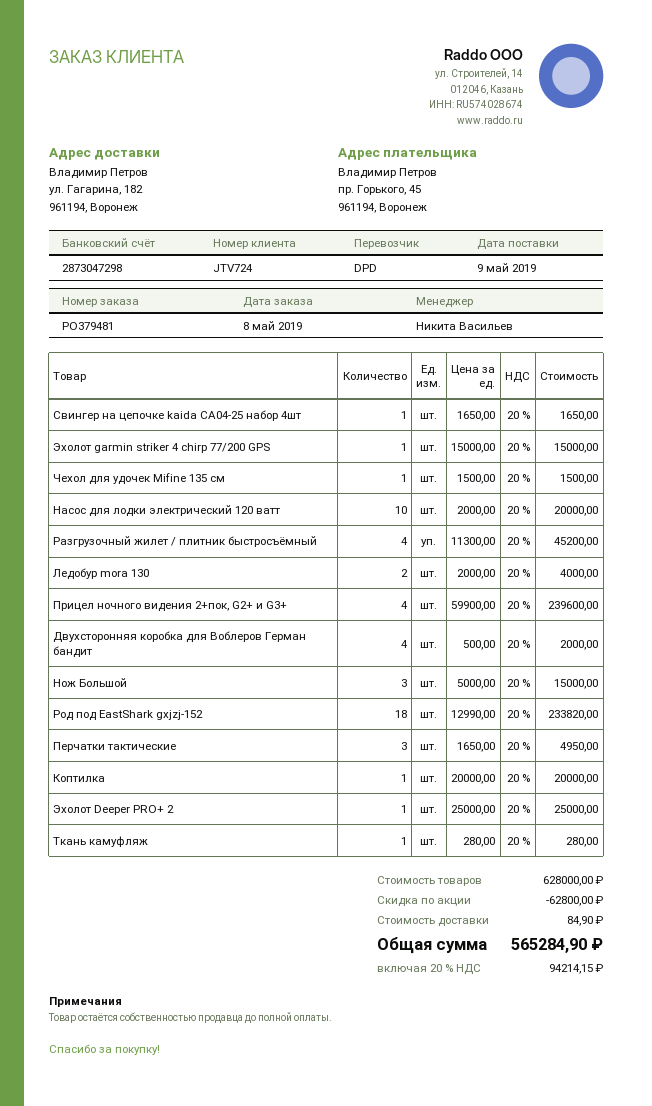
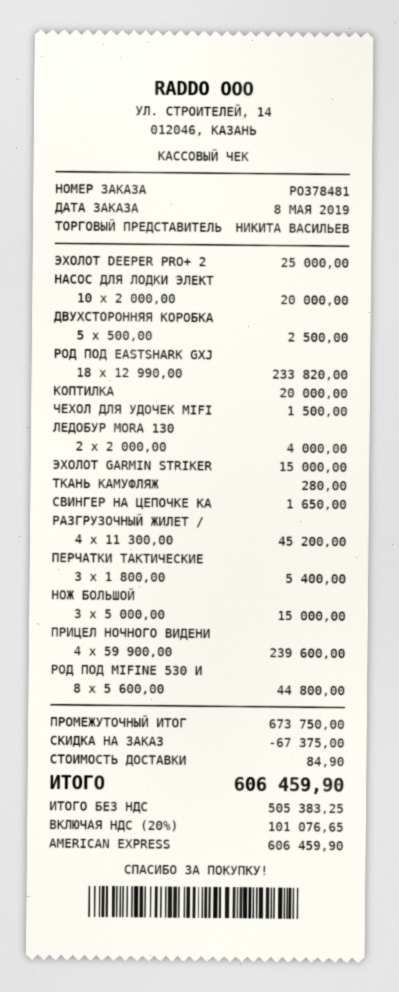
order number: PO379481 -> PO378481
Двухсторонняя коробка для Воблеров Герман бандит: 4 x 500.00 = 2000.00 -> 5 x 500.00 = 2500.00
Перчатки тактические: 3 x 1650.00 = 4950.00 -> 3 x 1800.00 = 5400.00
РОД ПОД MIFINE 530 И: none -> 8 x 5600.00 = 44800.00
subtotal: 628000.00 -> 673750.00
discount: 62800.00 -> 67375.00
tax: 20% = 94214.15 -> 20% = 101076.65
total: 565284.90 -> 606459.90

